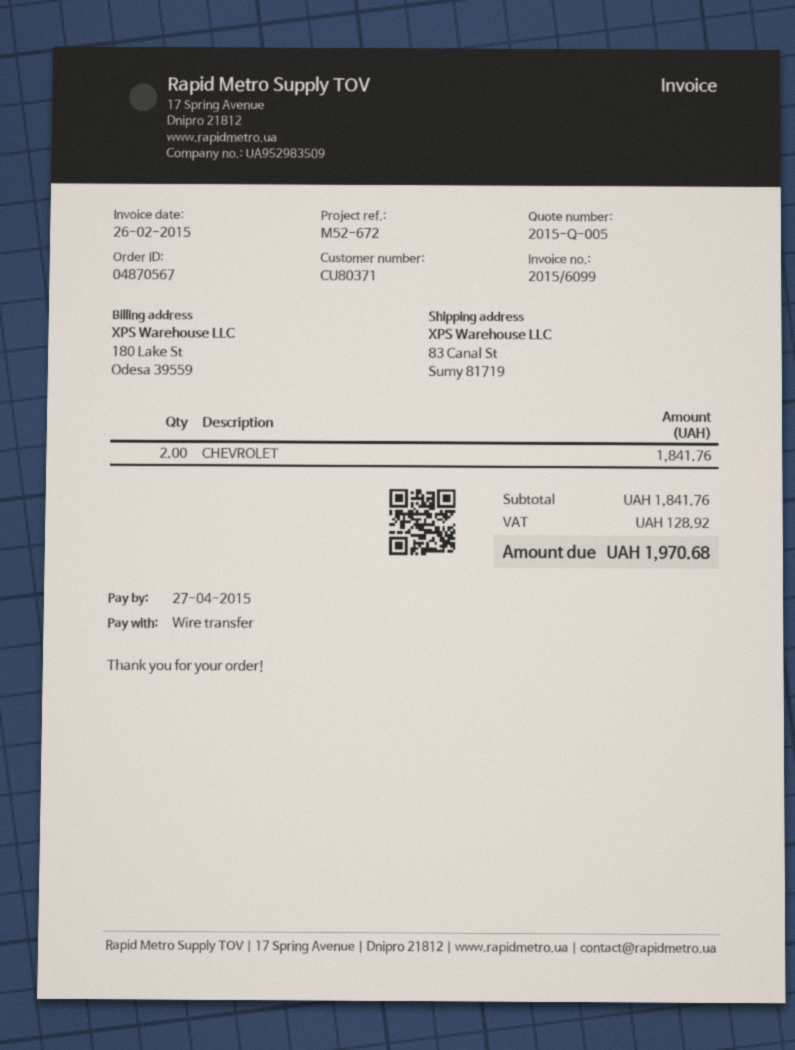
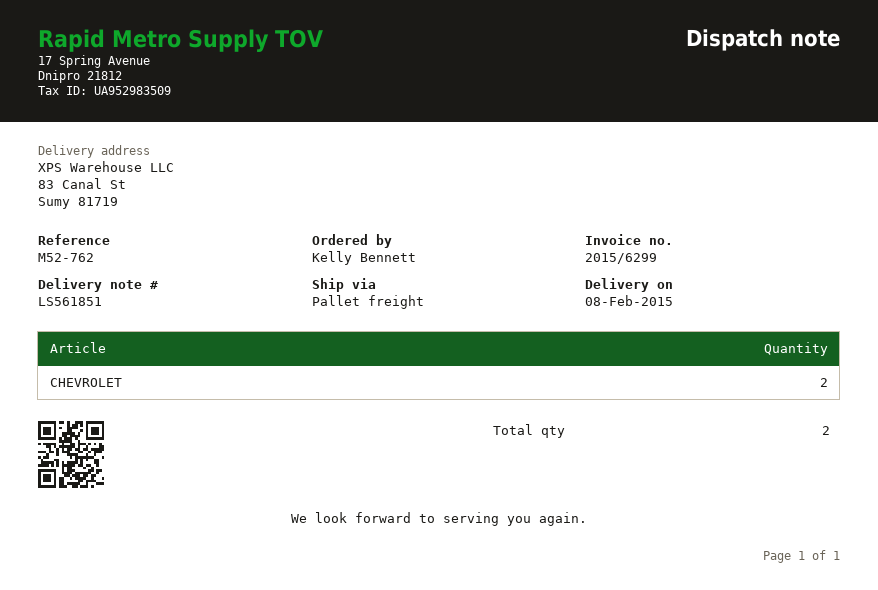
invoice number: 2015/6099 -> 2015/6299
reference: M52-672 -> M52-762

